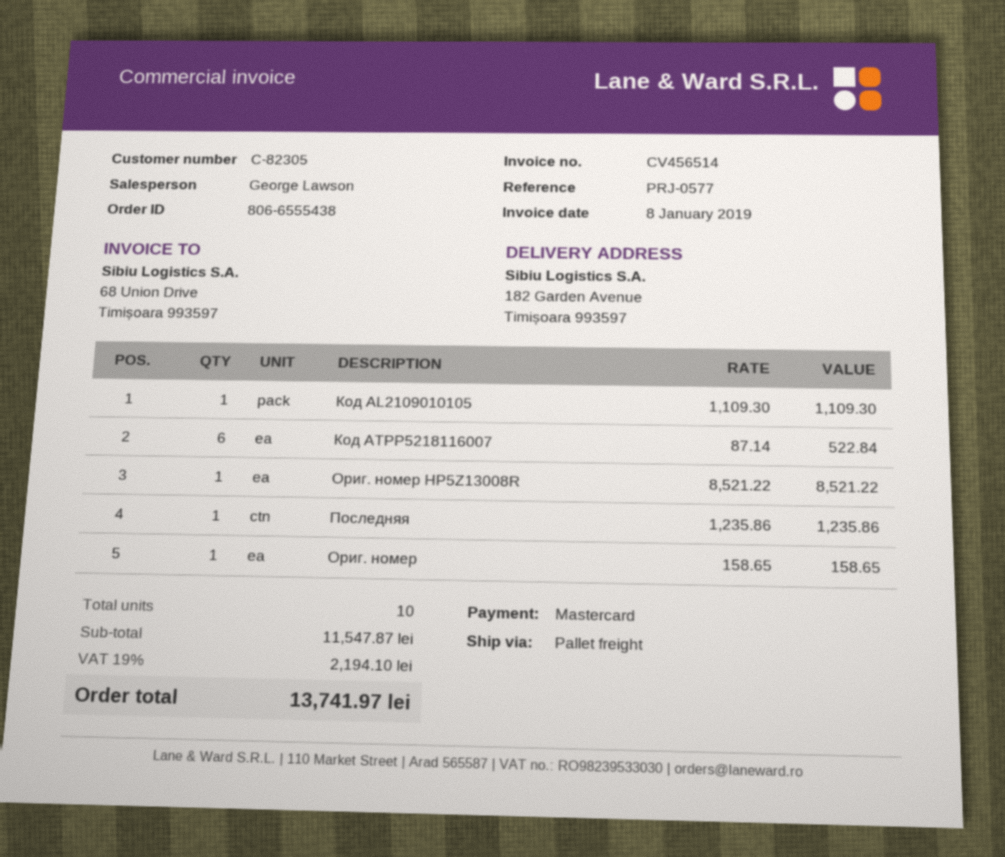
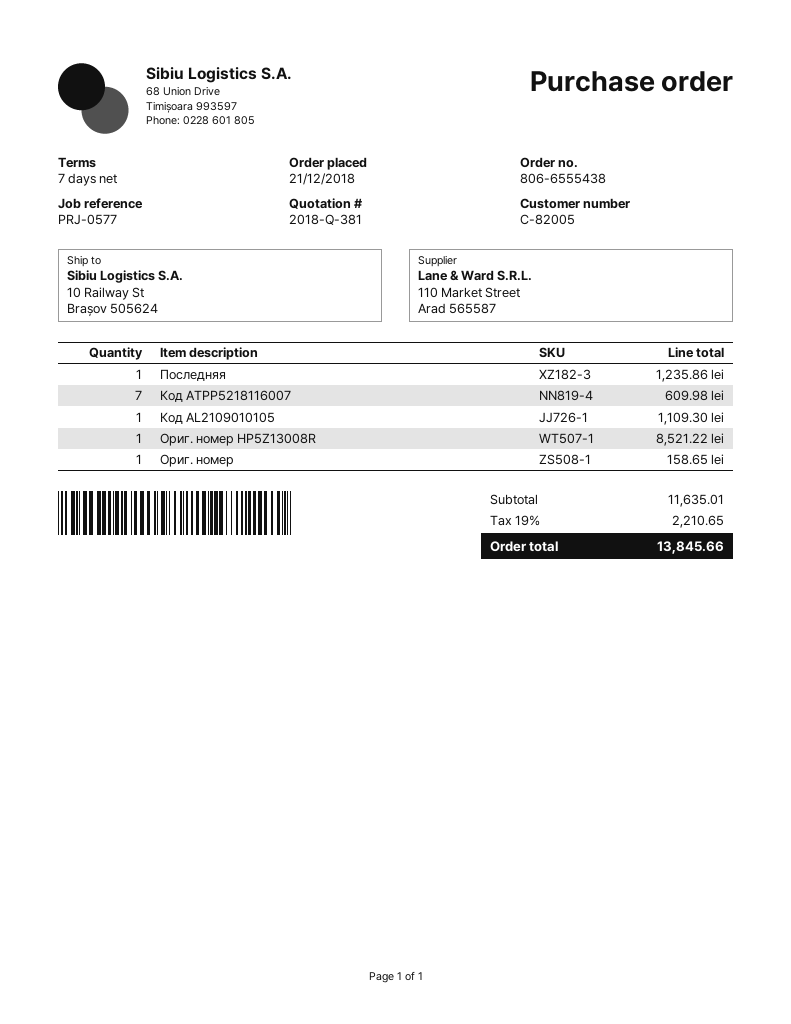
customer number: C-82305 -> C-82005
ship to: 182 Garden Avenue, Timișoara 993597 -> 10 Railway St, Brașov 505624
Код ATPP5218116007: 6 for 522.84 -> 7 for 609.98
subtotal: 11547.87 -> 11635.01
tax: 19% = 2194.10 -> 19% = 2210.65
total: 13741.97 -> 13845.66

